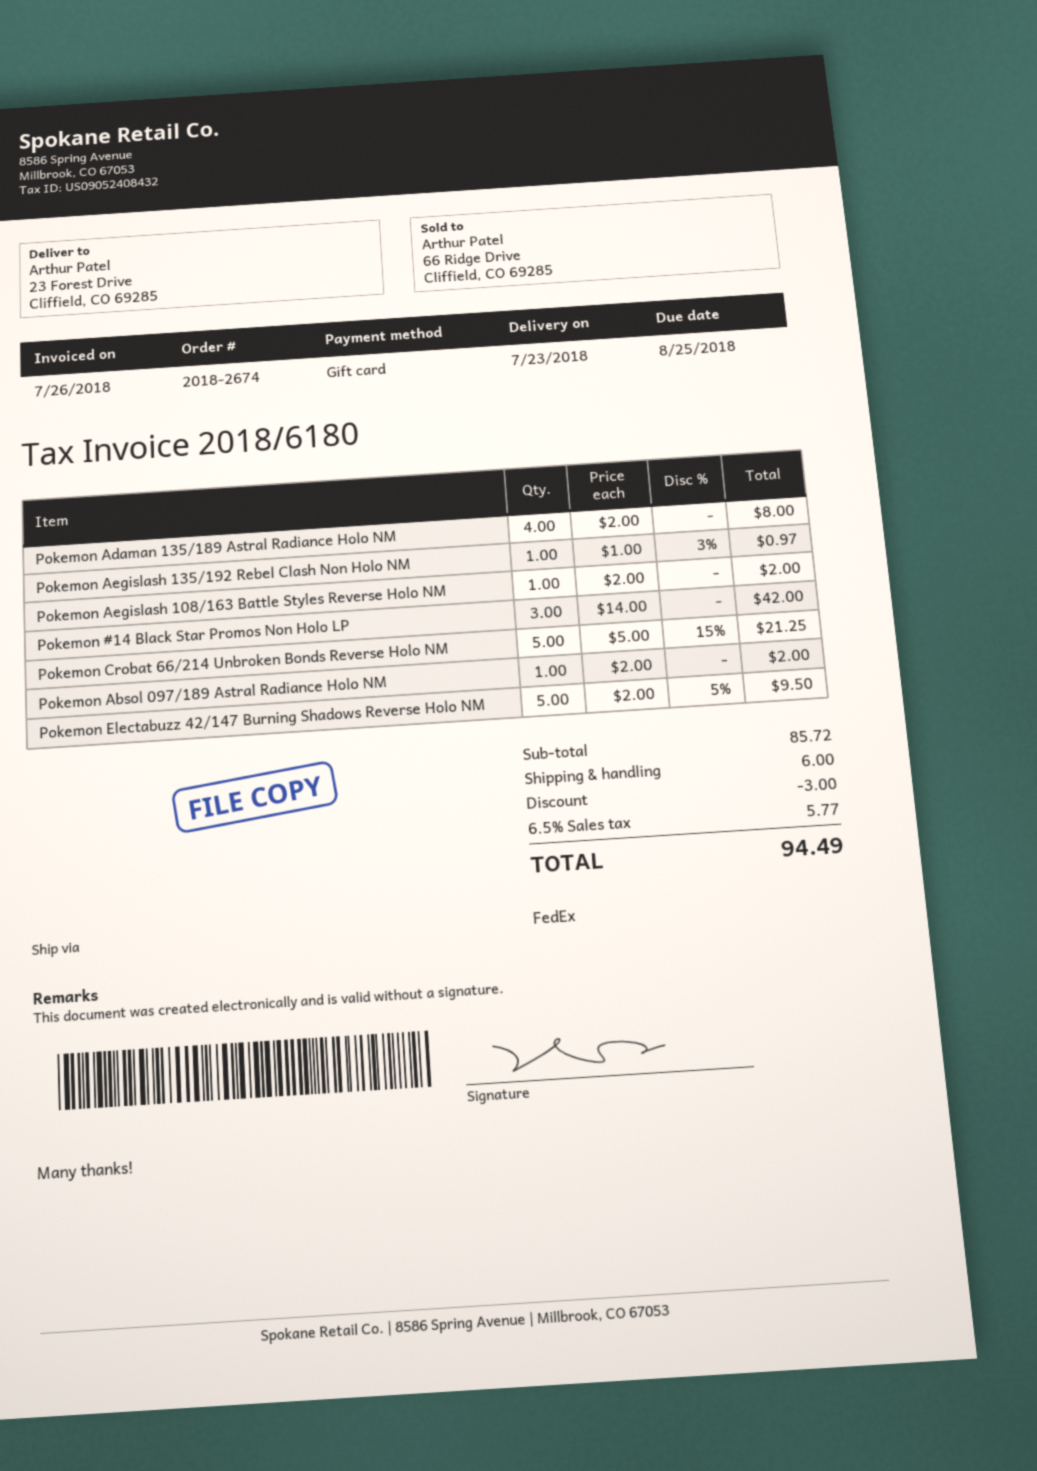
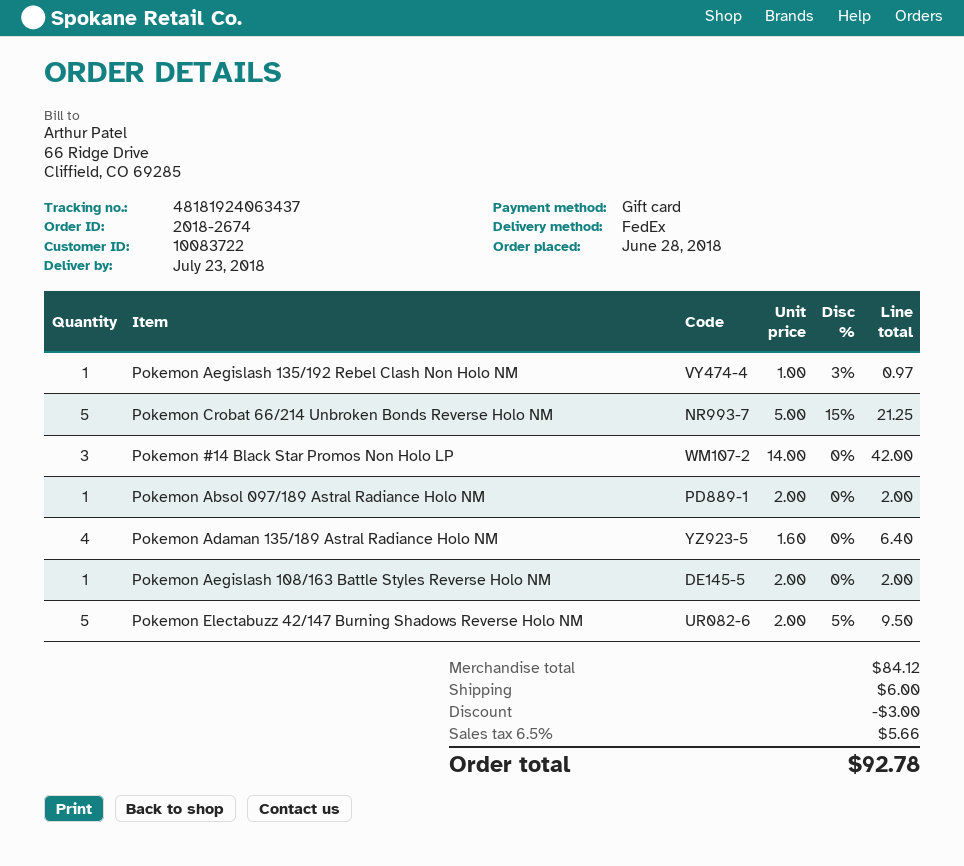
Pokemon Adaman 135/189 Astral Radiance Holo NM: 4 x 2.00 = 8.00 -> 4 x 1.60 = 6.40
subtotal: 85.72 -> 84.12
tax: 6.5% = 5.77 -> 6.5% = 5.66
total: 94.49 -> 92.78

